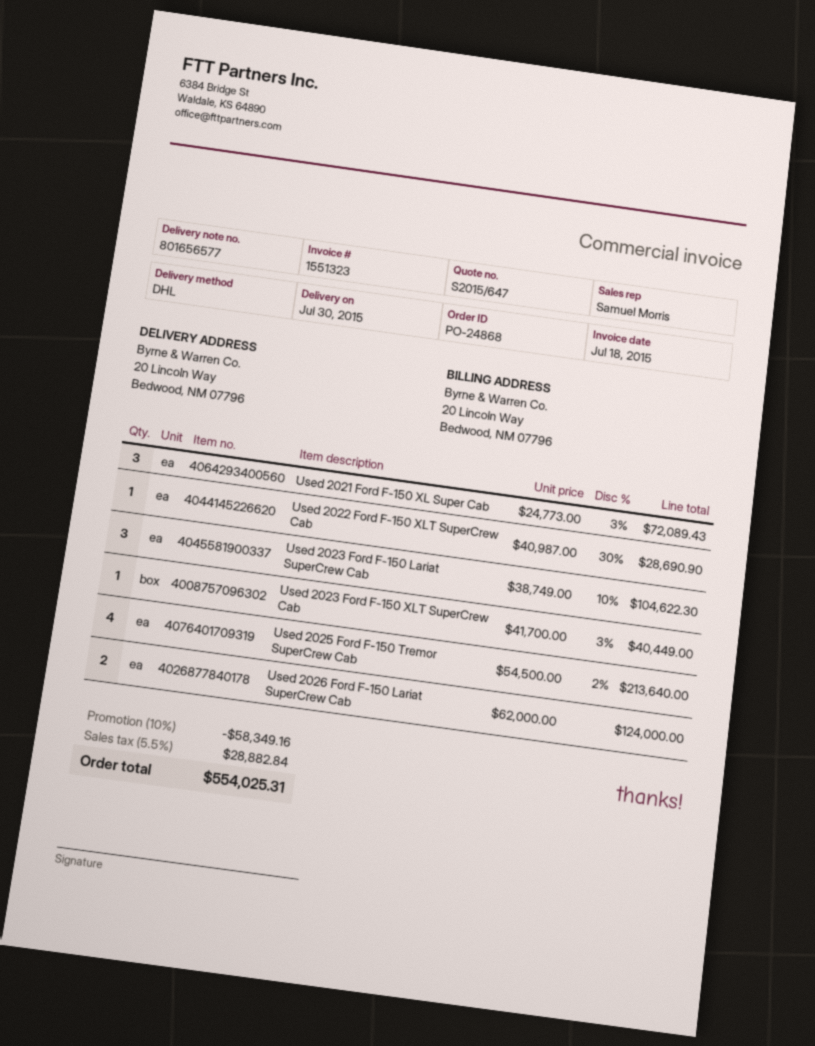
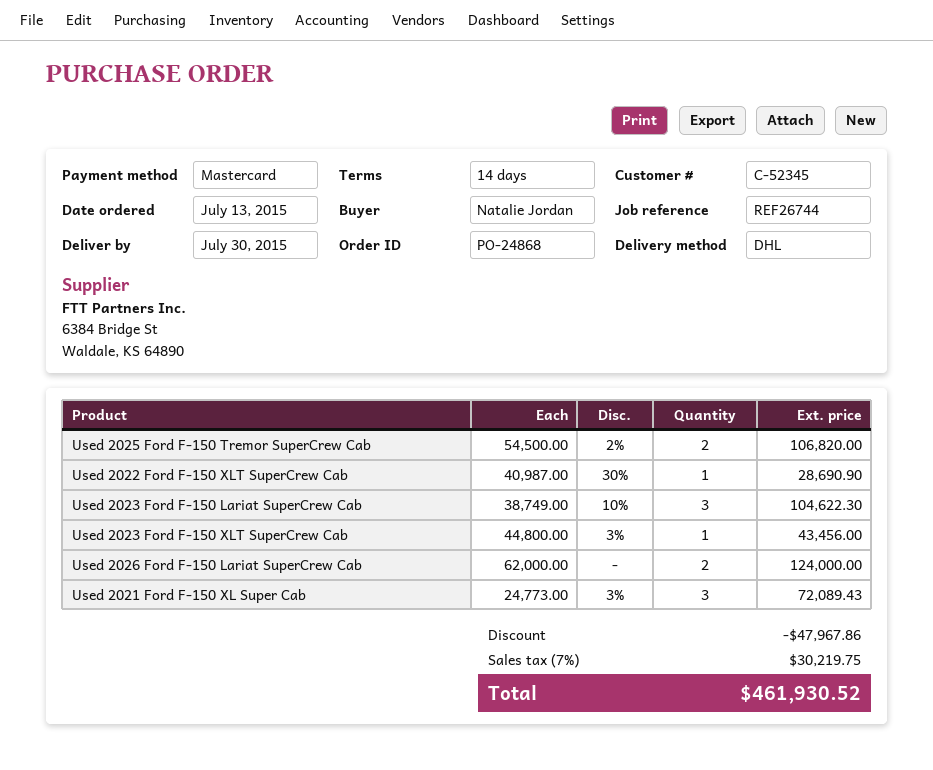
Used 2023 Ford F-150 XLT SuperCrew Cab: 1 x 41700.00 - 3% = 40449.00 -> 1 x 44800.00 - 3% = 43456.00
Used 2025 Ford F-150 Tremor SuperCrew Cab: 4 x 54500.00 - 2% = 213640.00 -> 2 x 54500.00 - 2% = 106820.00
discount: 58349.16 -> 47967.86
tax: 5.5% = 28882.84 -> 7% = 30219.75
total: 554025.31 -> 461930.52

